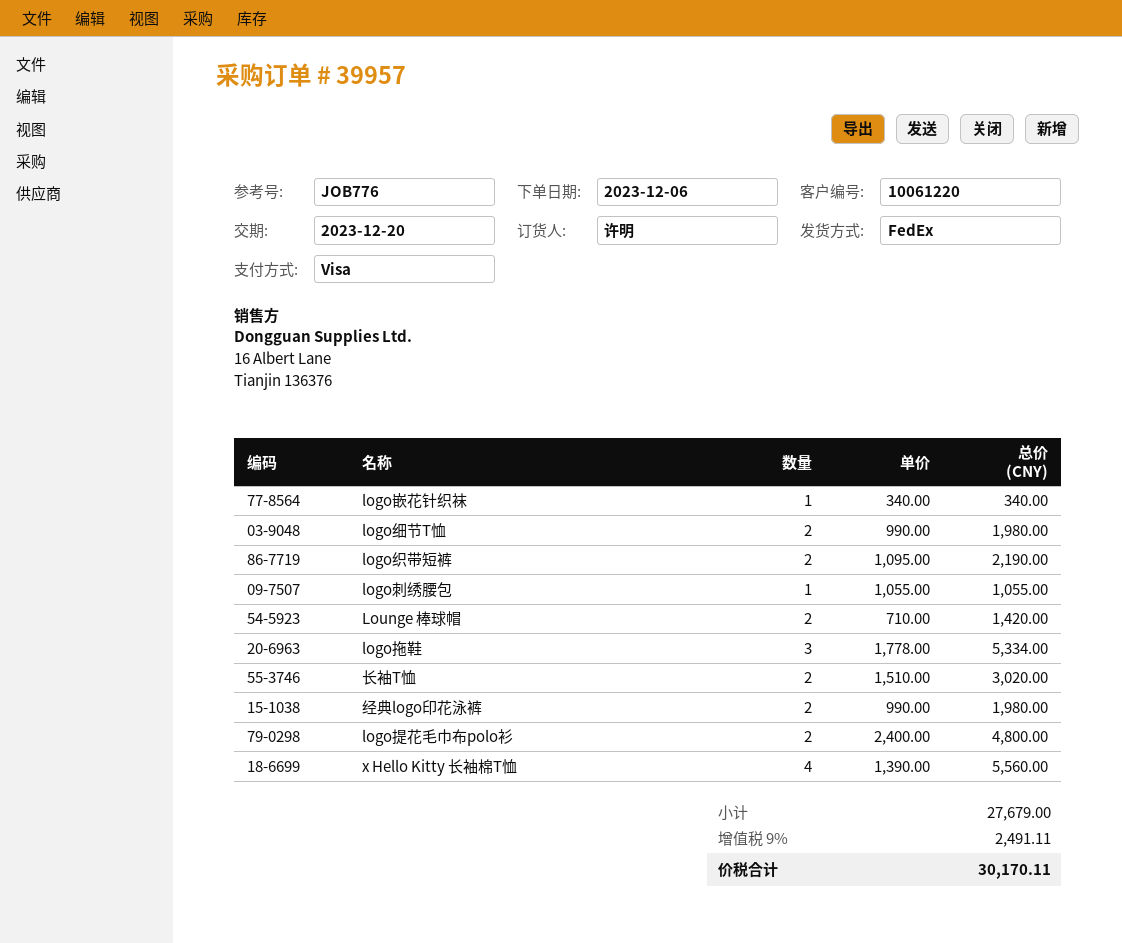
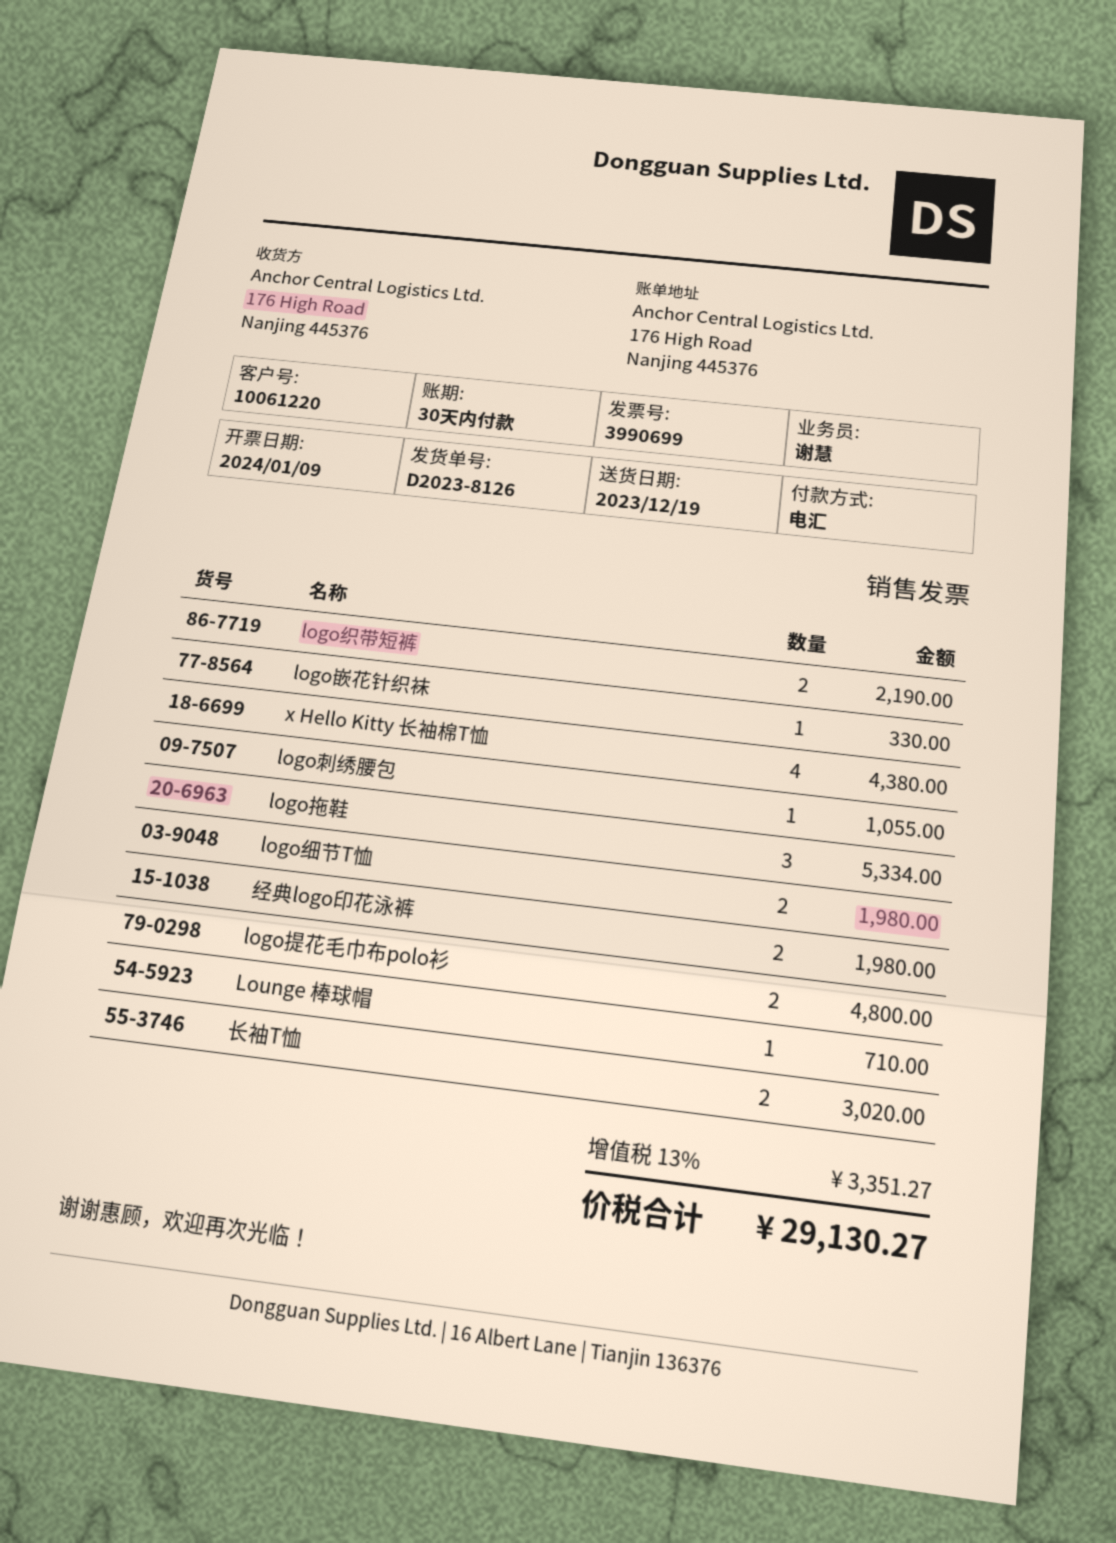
delivery date: 2023-12-20 -> 2023-12-19
payment method: Visa -> bank transfer
logo嵌花针织袜: 1 for 340.00 -> 1 for 330.00
Lounge 棒球帽: 2 for 1420.00 -> 1 for 710.00
x Hello Kitty 长袖棉T恤: 4 for 5560.00 -> 4 for 4380.00
tax: 9% = 2491.11 -> 13% = 3351.27
total: 30170.11 -> 29130.27

